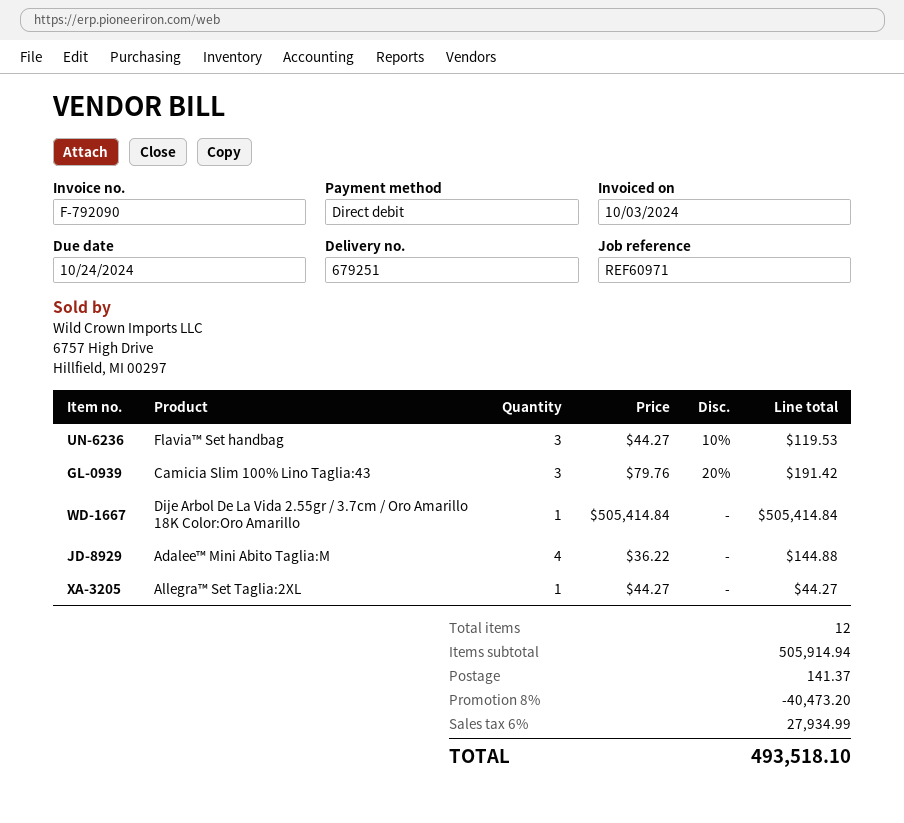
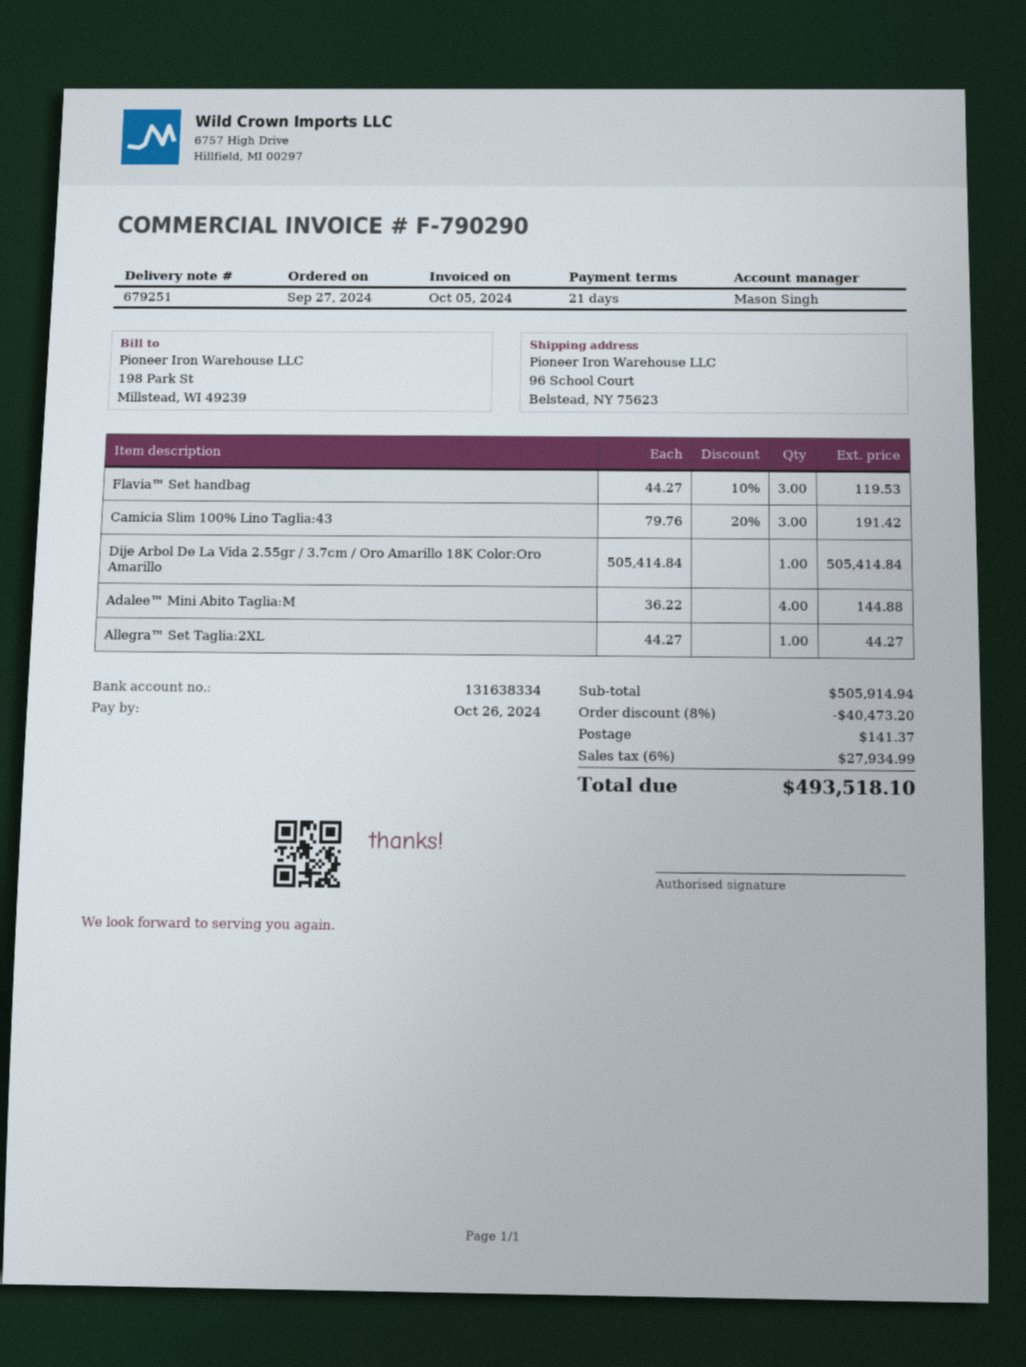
invoice number: F-792090 -> F-790290
invoice date: 2024-10-03 -> 2024-10-05
due date: 2024-10-24 -> 2024-10-26

